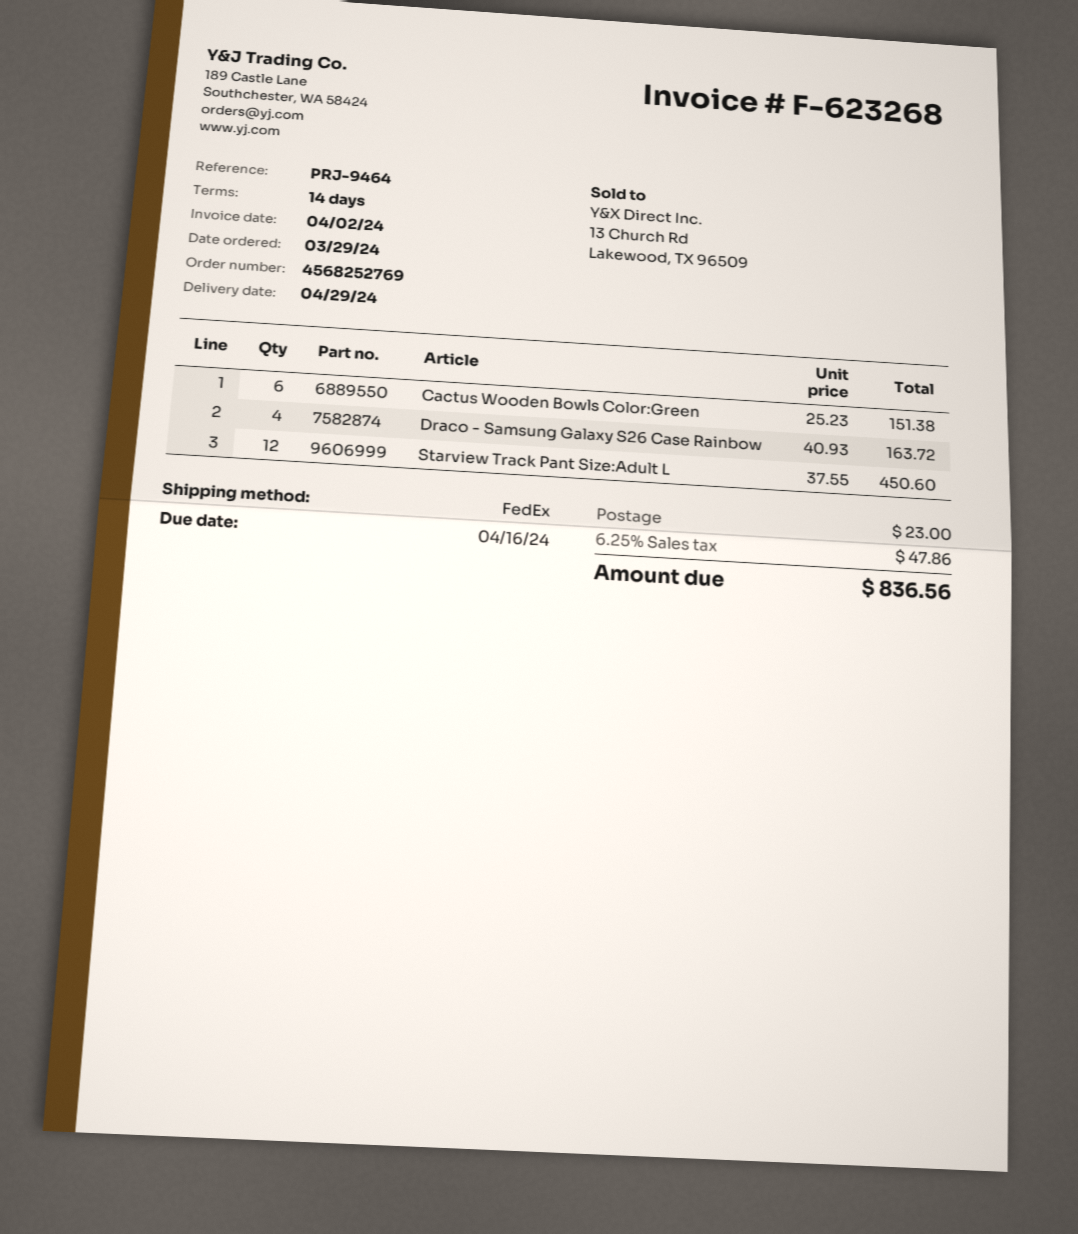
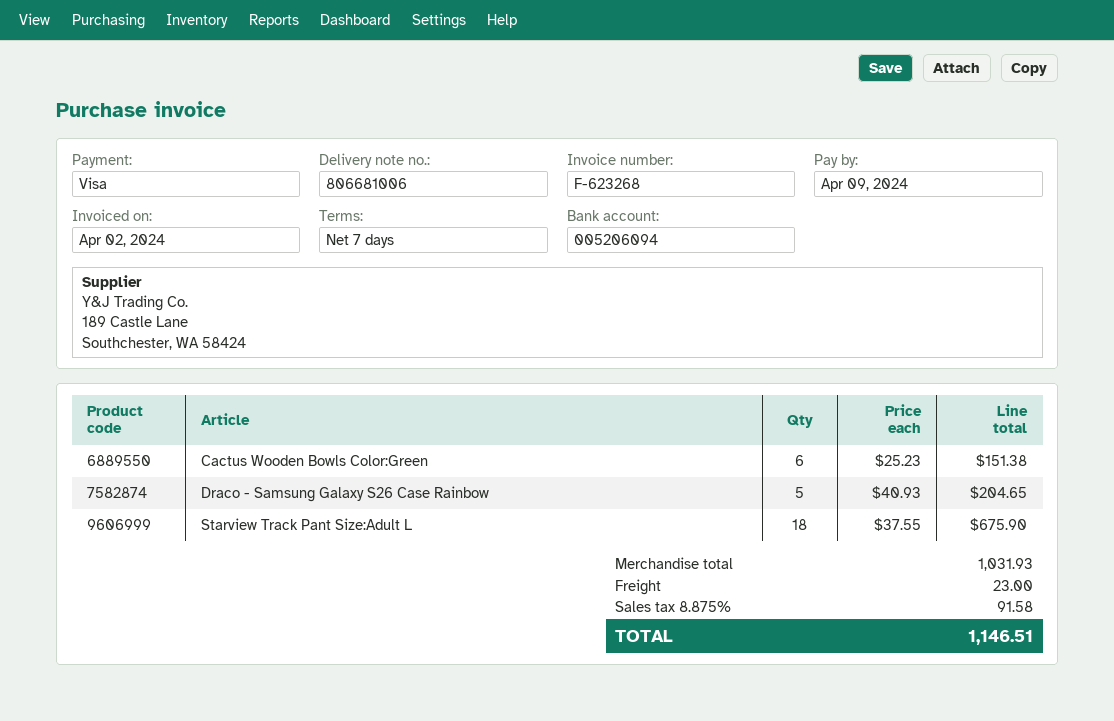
payment terms: 14 days -> 7 days
due date: 2024-04-16 -> 2024-04-09
Draco - Samsung Galaxy S26 Case Rainbow: 4 x 40.93 = 163.72 -> 5 x 40.93 = 204.65
Starview Track Pant Size:Adult L: 12 x 37.55 = 450.60 -> 18 x 37.55 = 675.90
tax: 6.25% = 47.86 -> 8.875% = 91.58
total: 836.56 -> 1146.51

